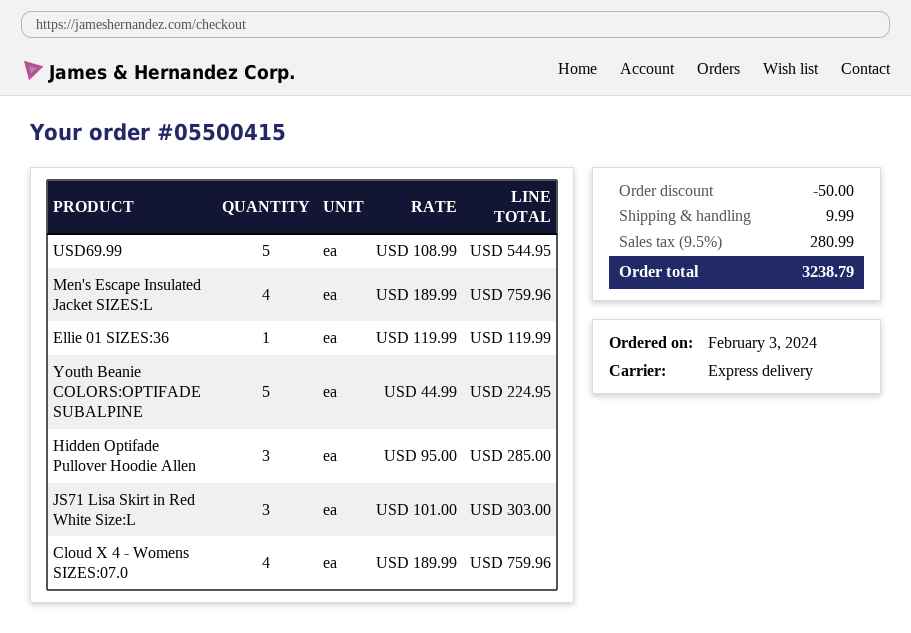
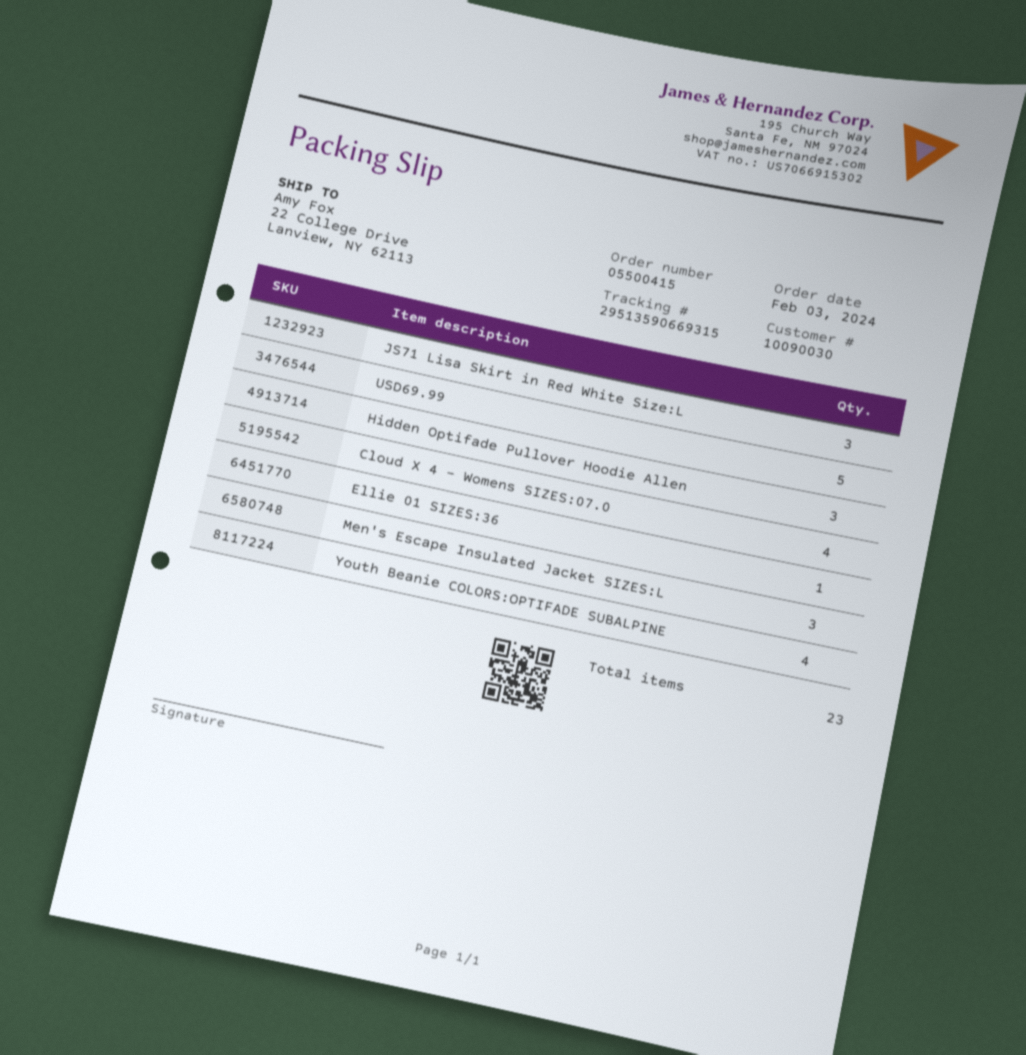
Men's Escape Insulated Jacket SIZES:L: 4 -> 3
Youth Beanie COLORS:OPTIFADE SUBALPINE: 5 -> 4

